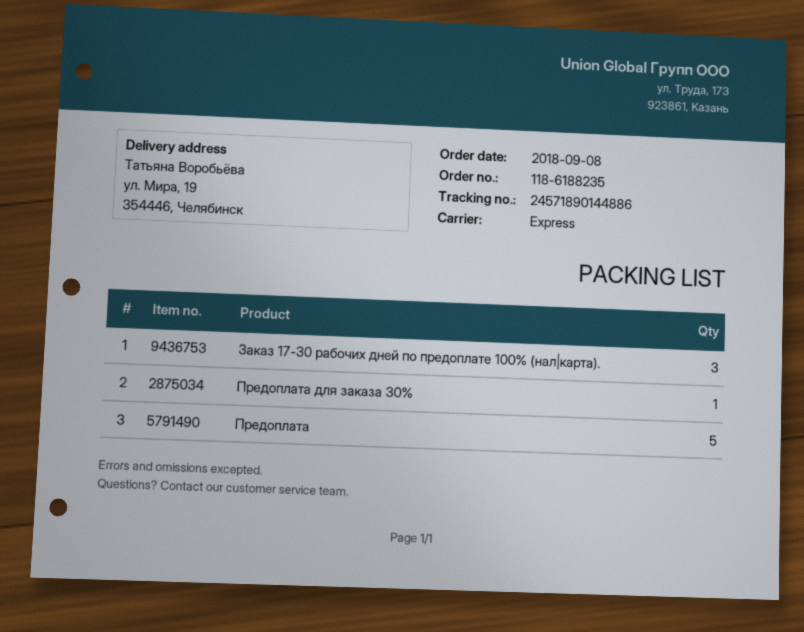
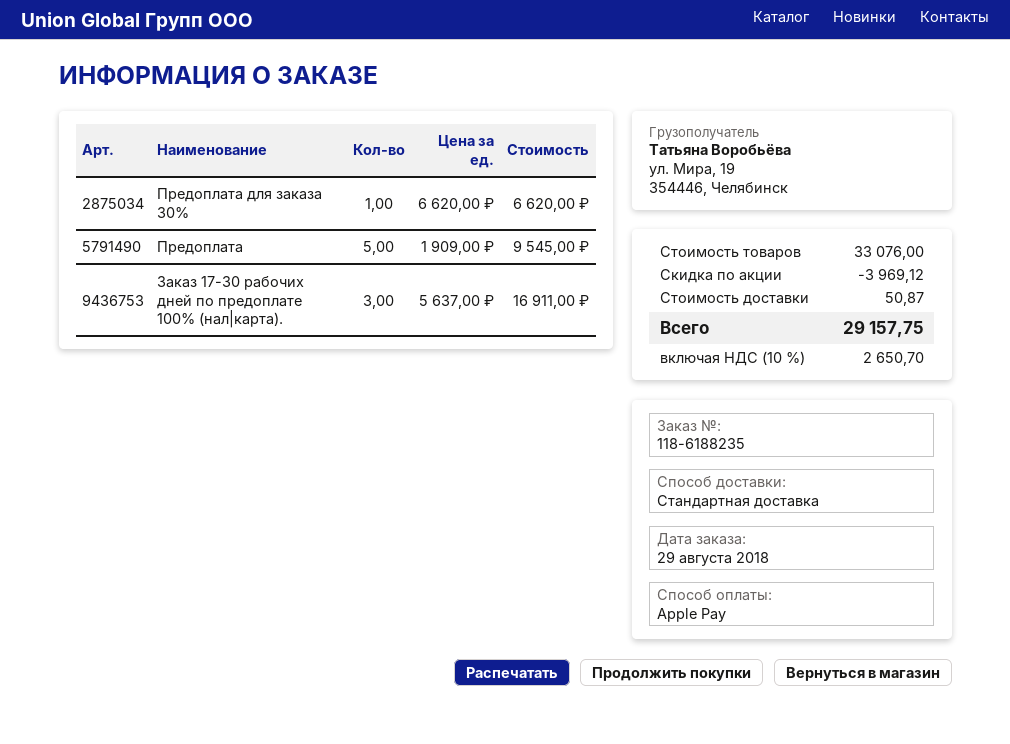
order date: 2018-09-08 -> 2018-08-29
shipping method: express -> standard

